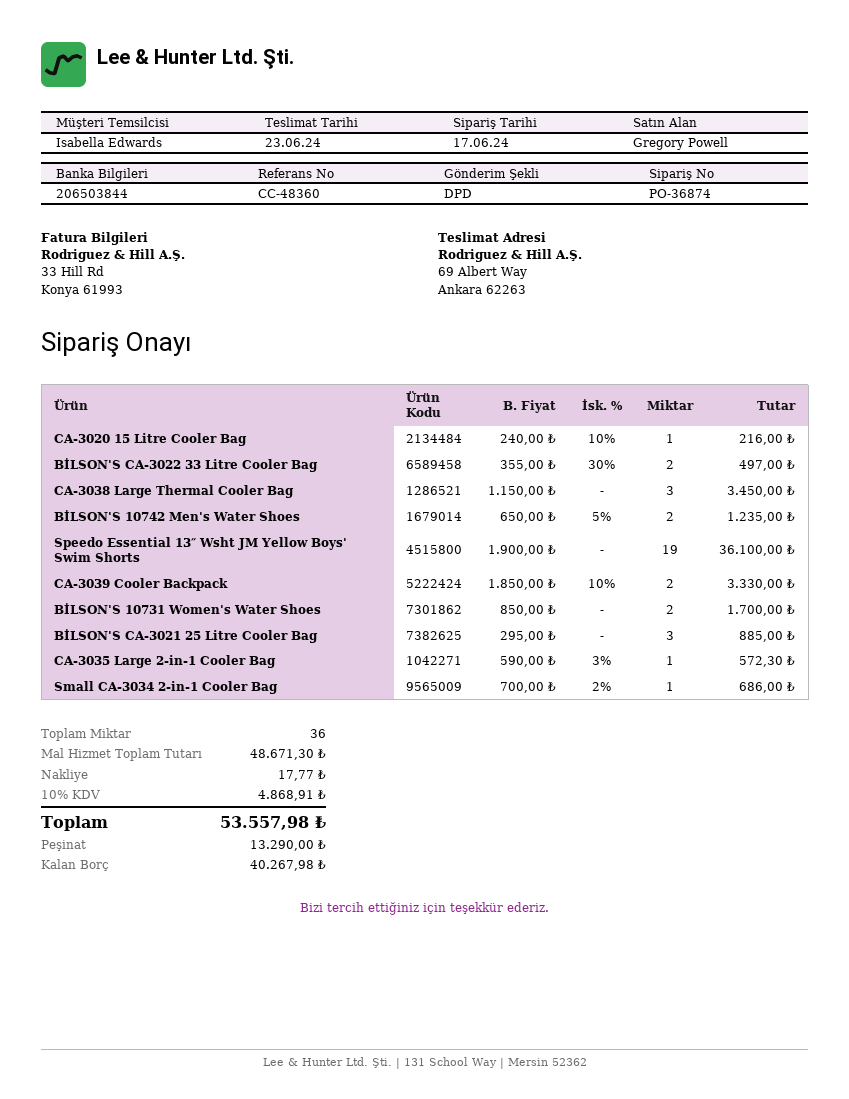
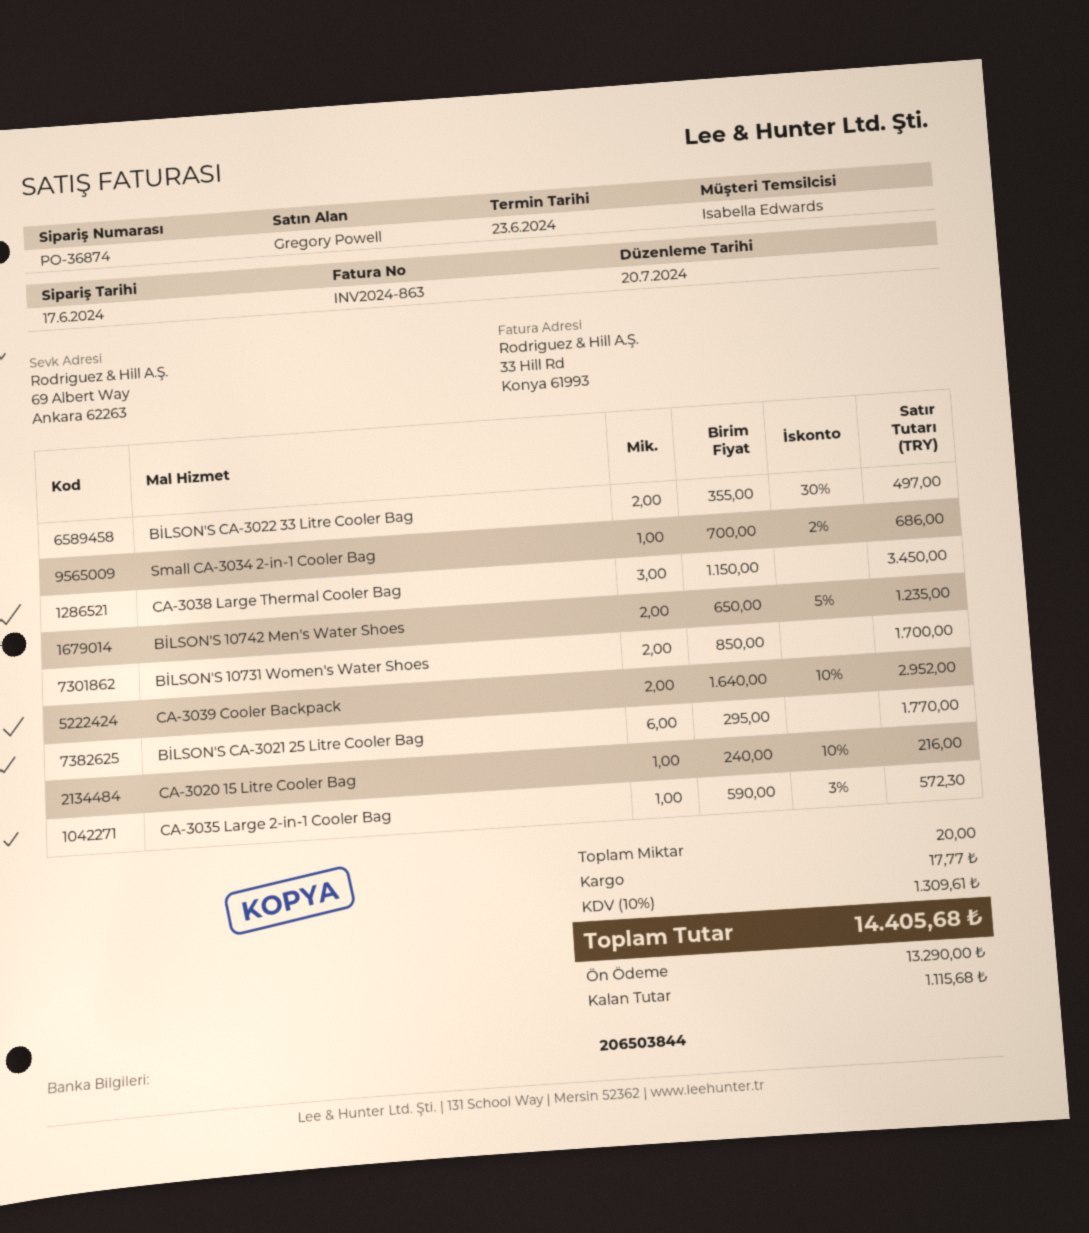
Speedo Essential 13″ Wsht JM Yellow Boys' Swim Shorts: 19 x 1900.00 = 36100.00 -> none
CA-3039 Cooler Backpack: 2 x 1850.00 - 10% = 3330.00 -> 2 x 1640.00 - 10% = 2952.00
BİLSON'S CA-3021 25 Litre Cooler Bag: 3 x 295.00 = 885.00 -> 6 x 295.00 = 1770.00
total quantity: 36 -> 20
tax: 10% = 4868.91 -> 10% = 1309.61
total: 53557.98 -> 14405.68
balance: 40267.98 -> 1115.68

